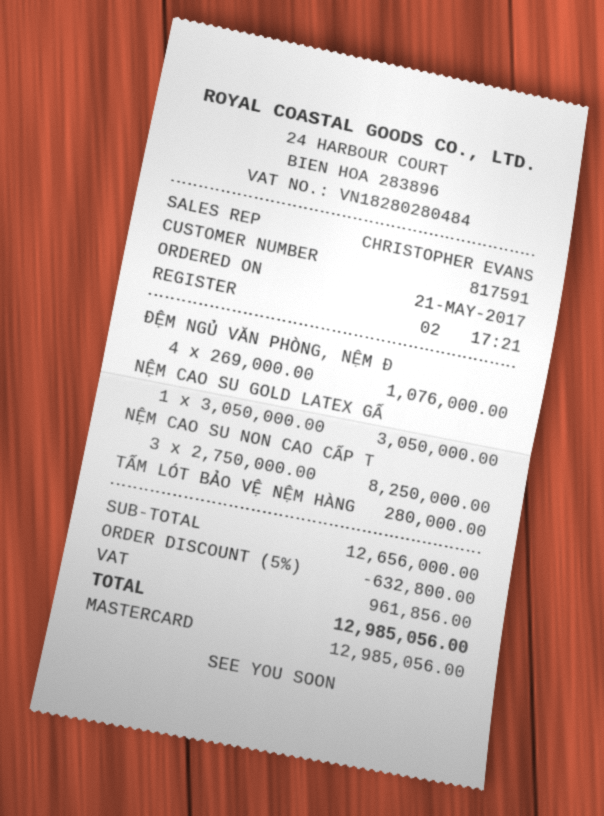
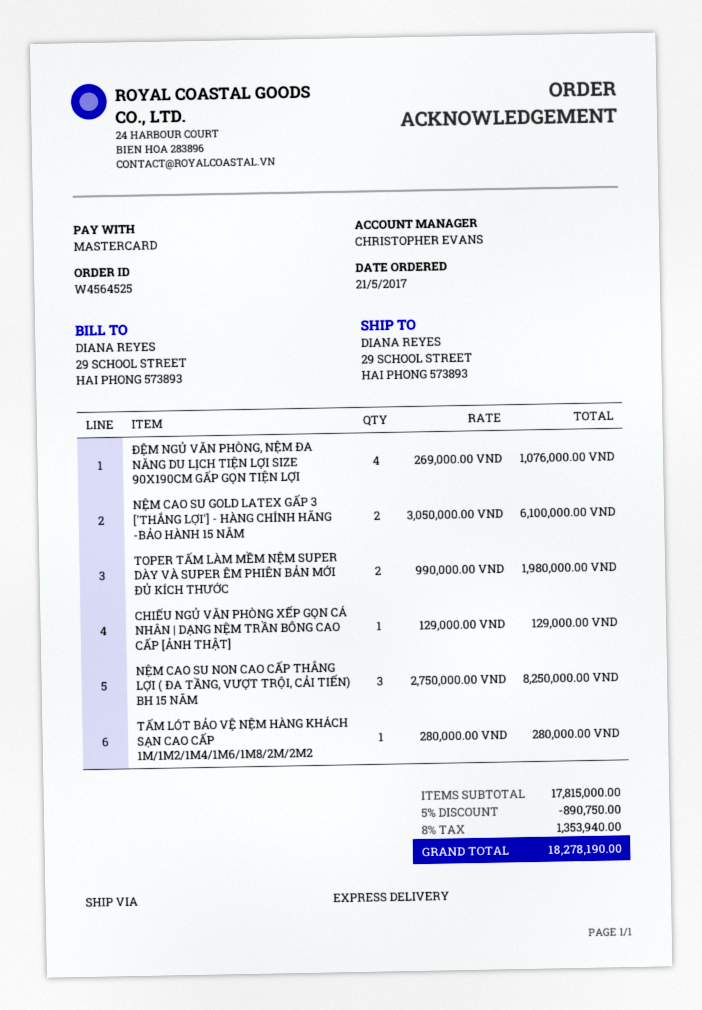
NỆM CAO SU GOLD LATEX GẤ: 1 x 3050000.00 = 3050000.00 -> 2 x 3050000.00 = 6100000.00
TOPER TẤM LÀM MỀM NỆM SUPER DÀY VÀ SUPER ÊM PHIÊN BẢN MỚI ĐỦ KÍCH THƯỚC: none -> 2 x 990000.00 = 1980000.00
CHIẾU NGỦ VĂN PHÒNG XẾP GỌN CÁ NHÂN | DẠNG NỆM TRẦN BÔNG CAO CẤP [ẢNH THẬT]: none -> 1 x 129000.00 = 129000.00
subtotal: 12656000.00 -> 17815000.00
discount: 5% = 632800.00 -> 5% = 890750.00
tax: 961856.00 -> 1353940.00
total: 12985056.00 -> 18278190.00

